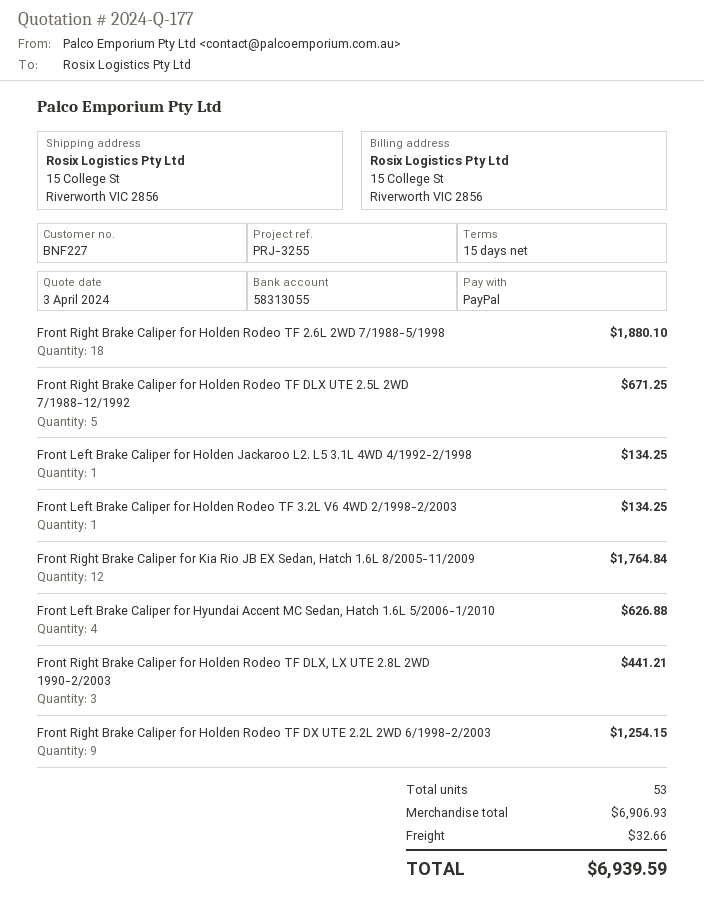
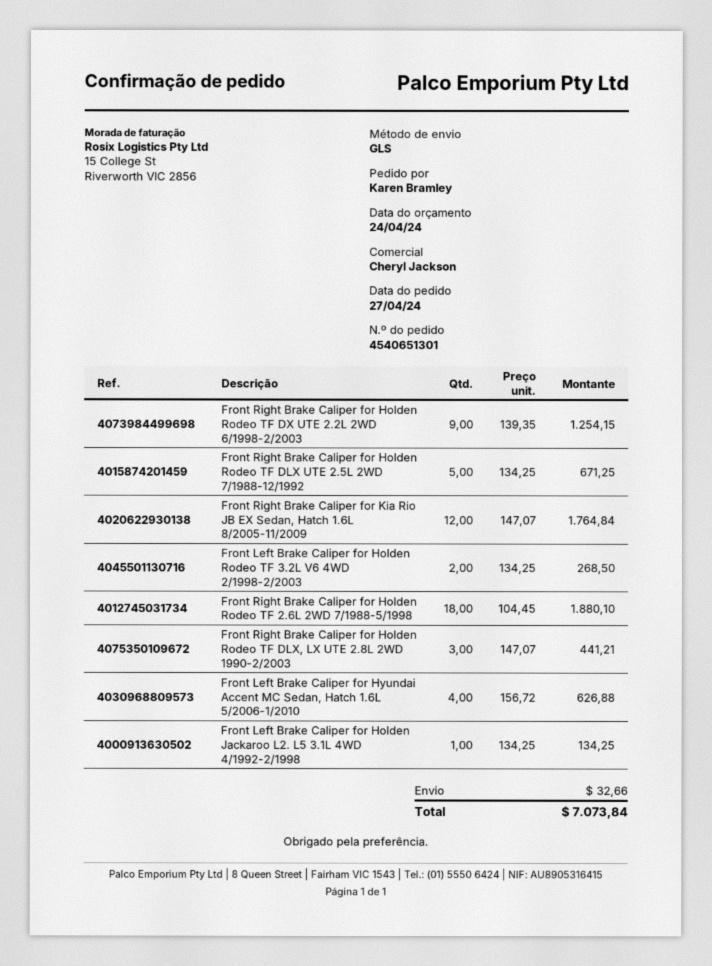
quote date: 2024-04-03 -> 2024-04-24
Front Left Brake Caliper for Holden Rodeo TF 3.2L V6 4WD 2/1998-2/2003: 1 for 134.25 -> 2 for 268.50
total: 6939.59 -> 7073.84

